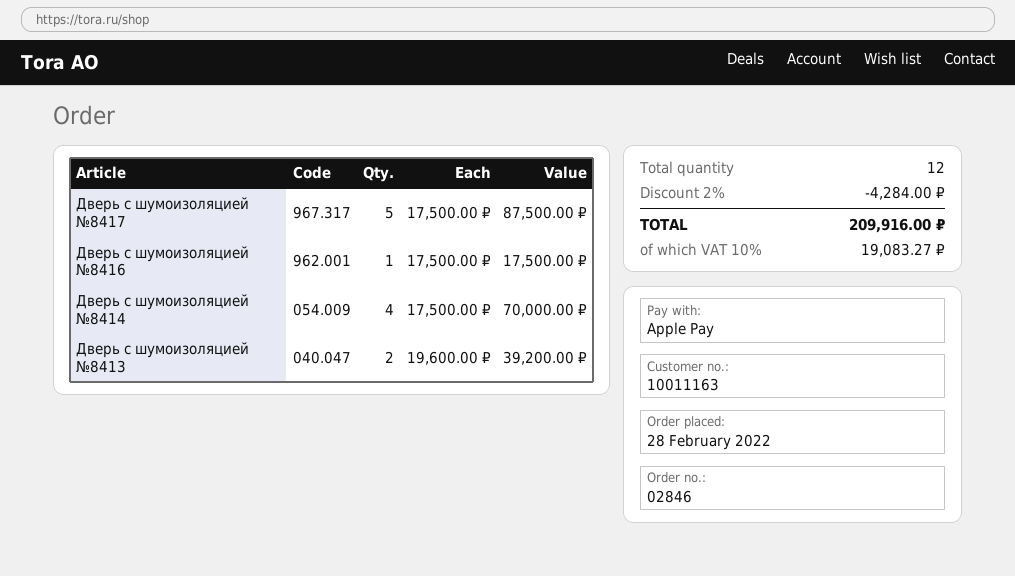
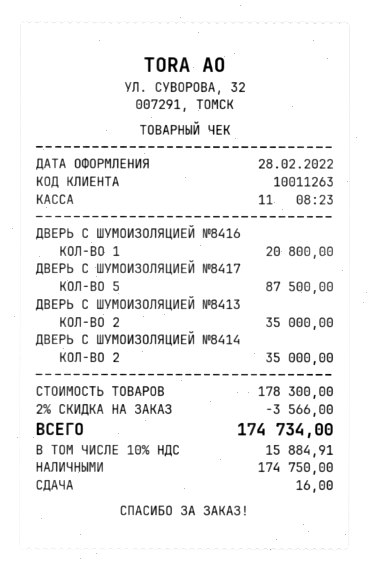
customer number: 10011163 -> 10011263
payment method: Apple Pay -> cash
Дверь с шумоизоляцией №8416: 1 for 17500.00 -> 1 for 20800.00
Дверь с шумоизоляцией №8414: 4 for 70000.00 -> 2 for 35000.00
Дверь с шумоизоляцией №8413: 2 for 39200.00 -> 2 for 35000.00
discount: 2% = 4284.00 -> 2% = 3566.00
tax: 10% = 19083.27 -> 10% = 15884.91
total: 209916.00 -> 174734.00

